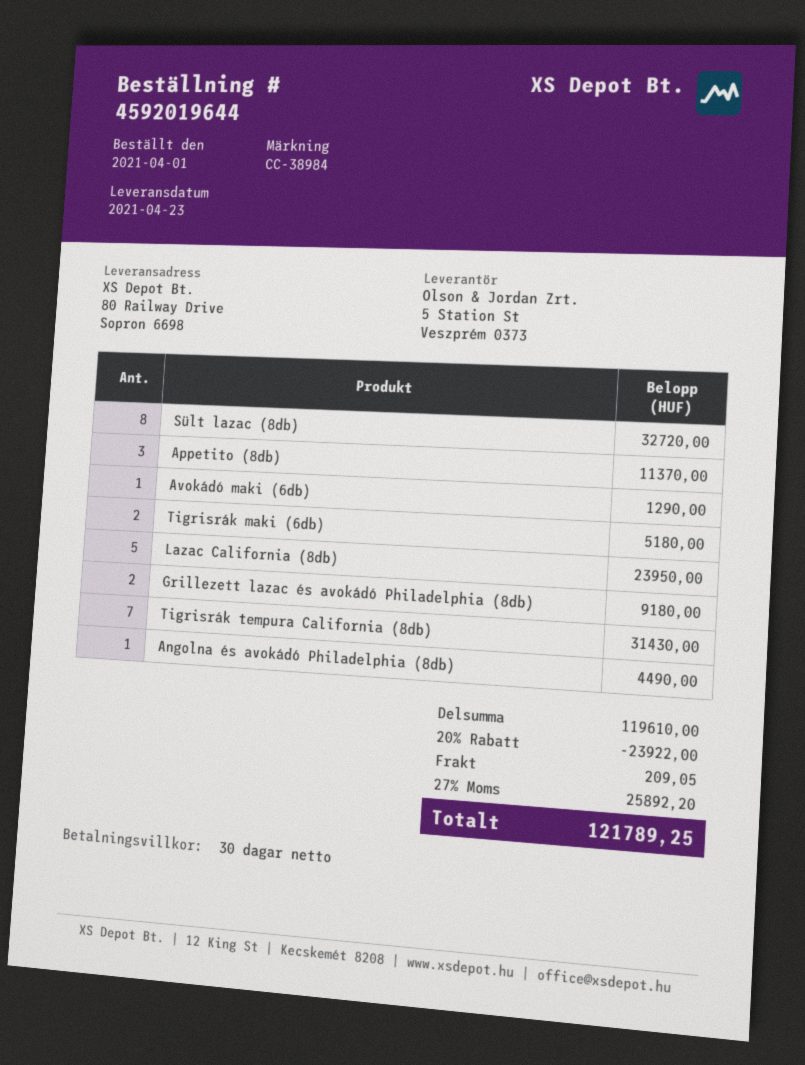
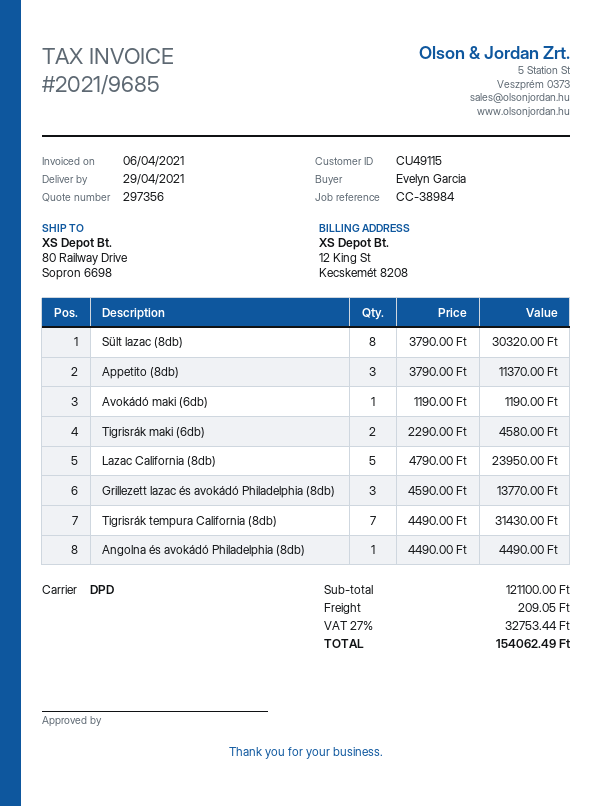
delivery date: 2021-04-23 -> 2021-04-29
Sült lazac (8db): 8 for 32720.00 -> 8 for 30320.00
Avokádó maki (6db): 1 for 1290.00 -> 1 for 1190.00
Tigrisrák maki (6db): 2 for 5180.00 -> 2 for 4580.00
Grillezett lazac és avokádó Philadelphia (8db): 2 for 9180.00 -> 3 for 13770.00
subtotal: 119610.00 -> 121100.00
discount: 20% = 23922.00 -> none
tax: 27% = 25892.20 -> 27% = 32753.44
total: 121789.25 -> 154062.49

